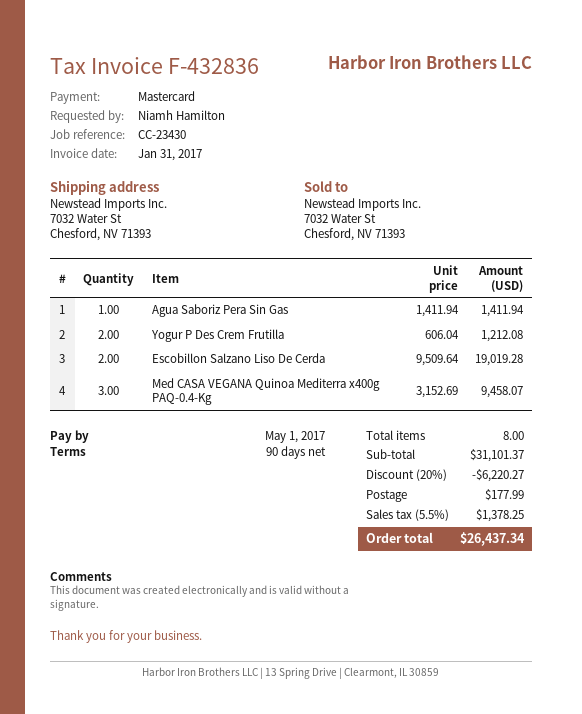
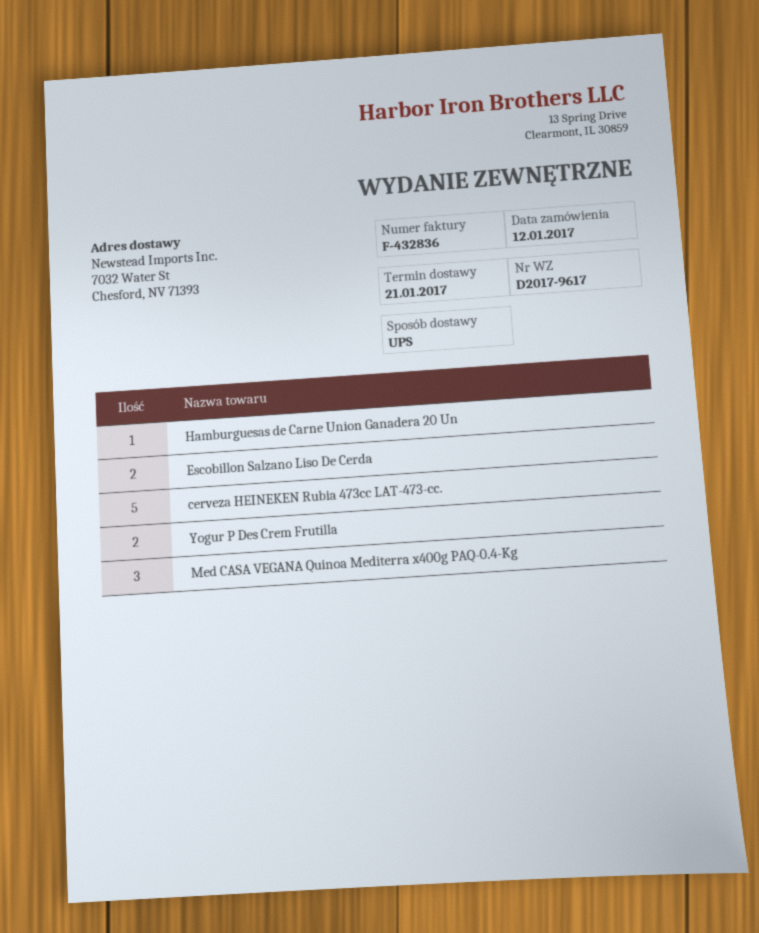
Agua Saboriz Pera Sin Gas: 1 -> none
Hamburguesas de Carne Union Ganadera 20 Un: none -> 1
cerveza HEINEKEN Rubia 473cc LAT-473-cc.: none -> 5

